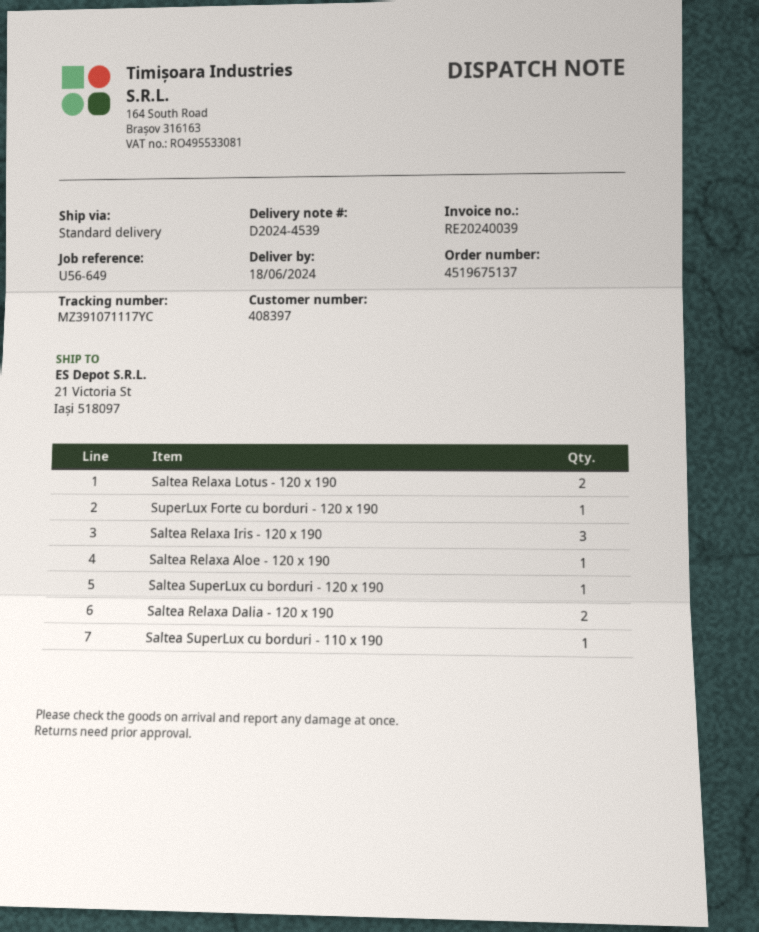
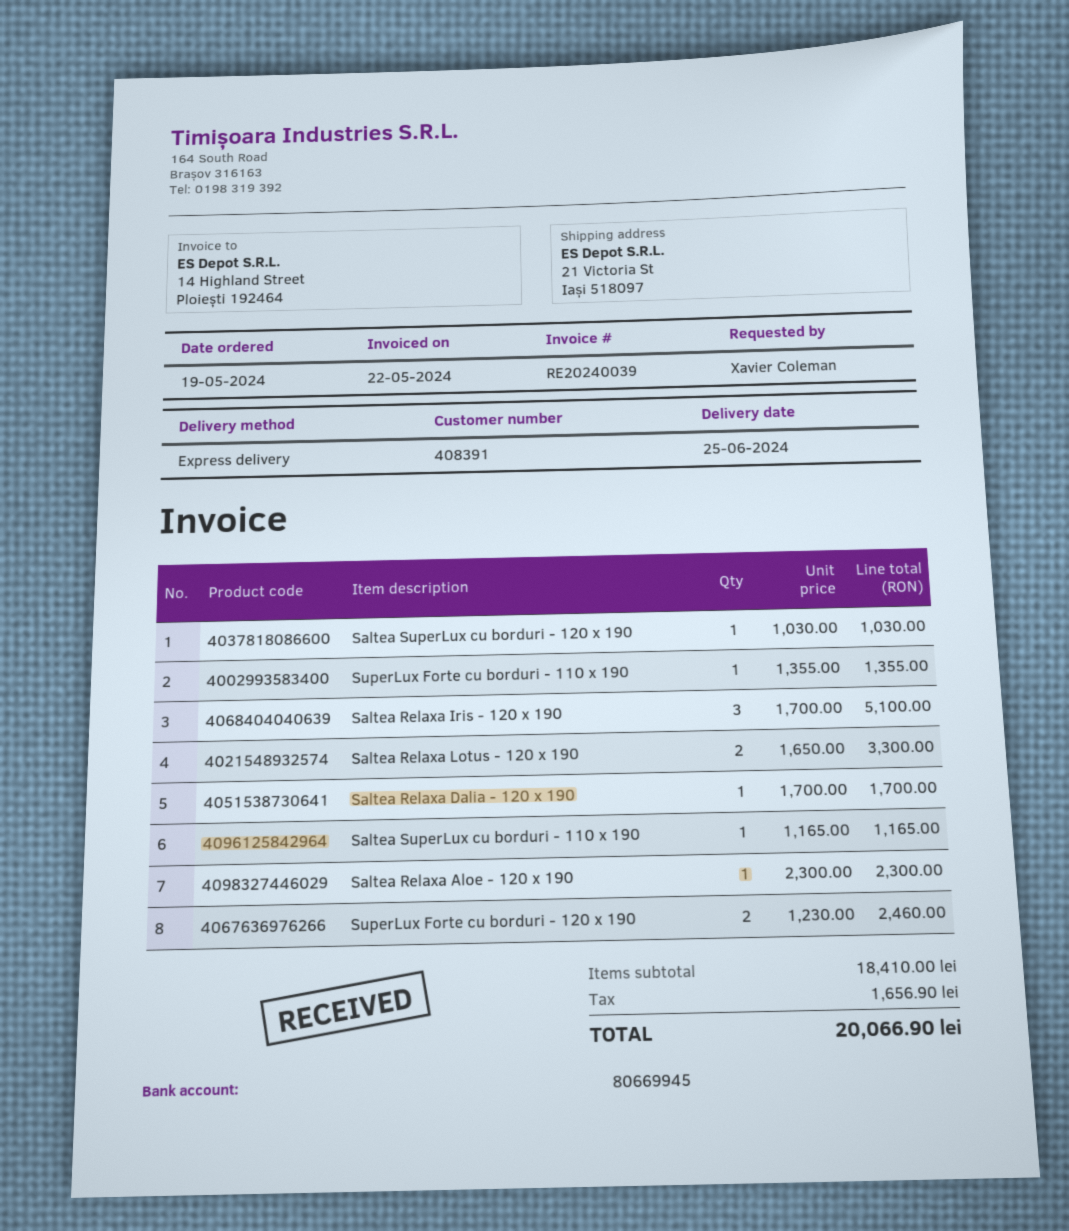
delivery date: 2024-06-18 -> 2024-06-25
customer number: 408397 -> 408391
shipping method: standard -> express
SuperLux Forte cu borduri - 120 x 190: 1 -> 2
Saltea Relaxa Dalia - 120 x 190: 2 -> 1
SuperLux Forte cu borduri - 110 x 190: none -> 1

